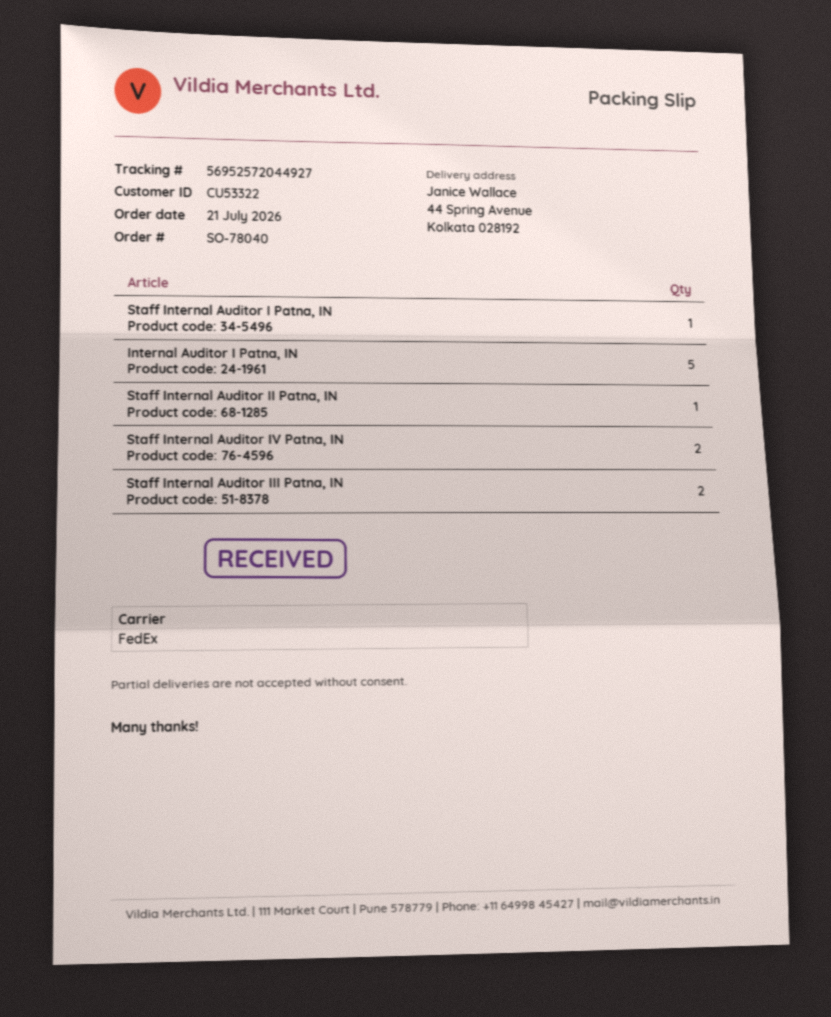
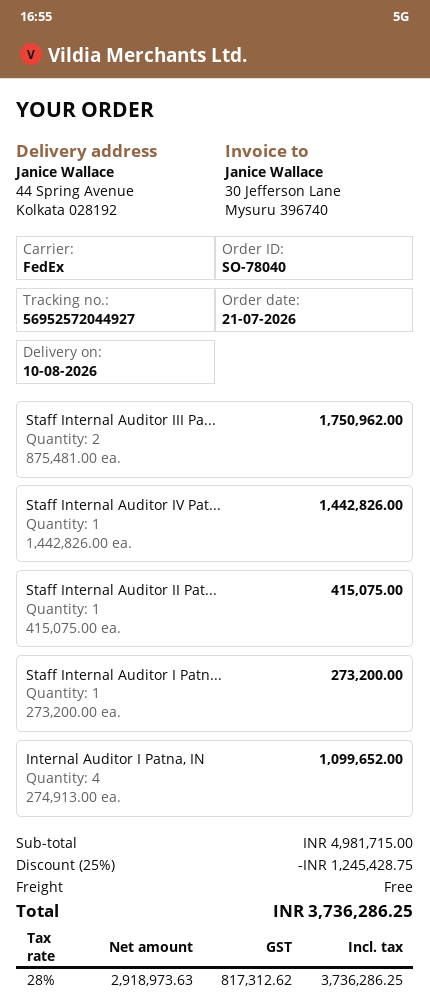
Internal Auditor I Patna, IN: 5 -> 4
Staff Internal Auditor IV Patna, IN: 2 -> 1

